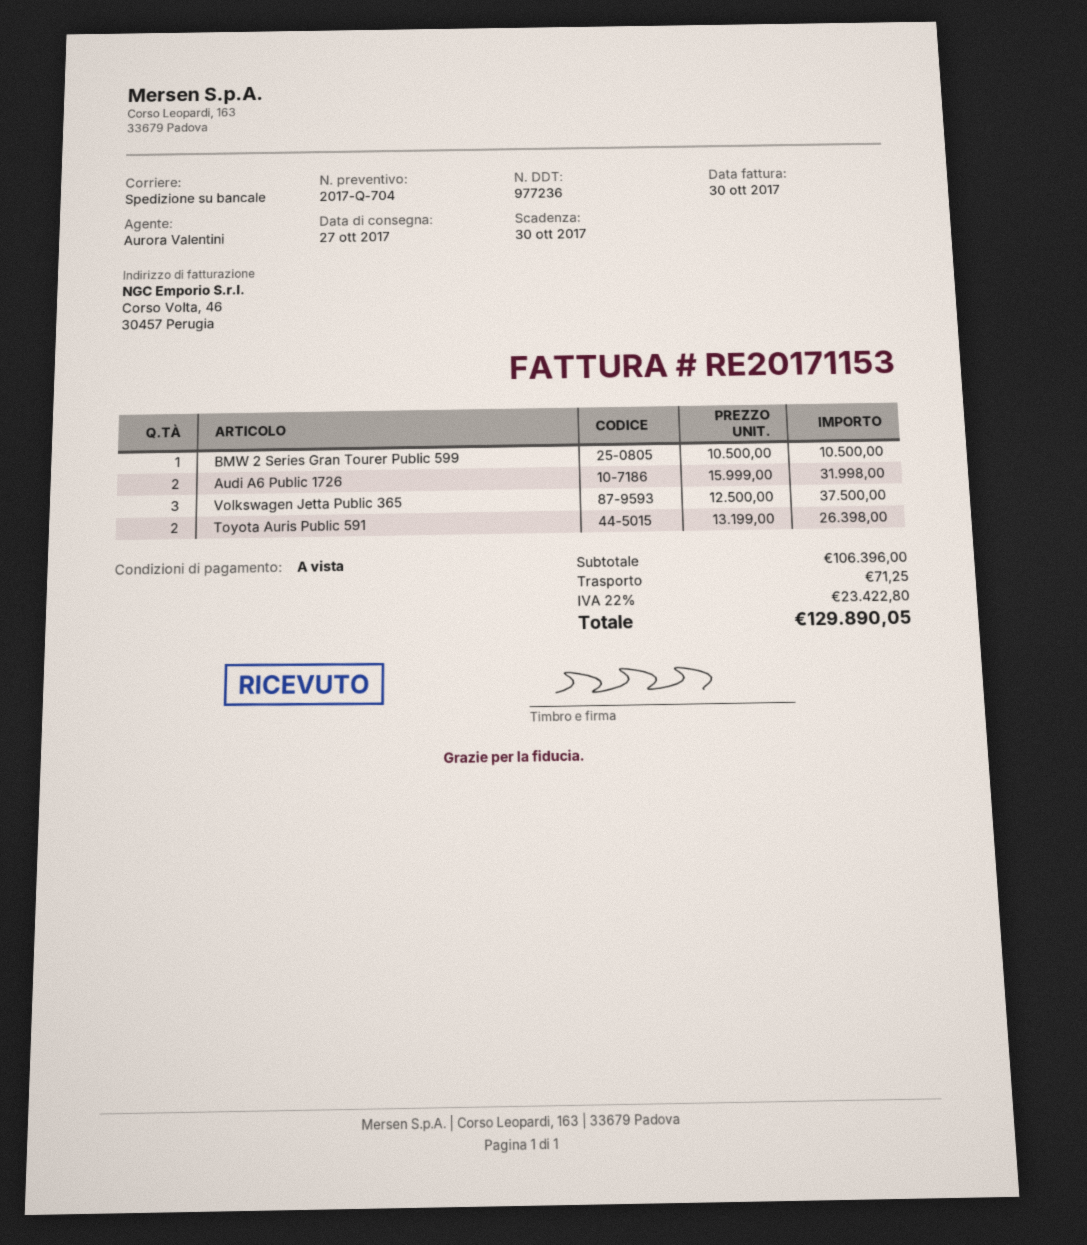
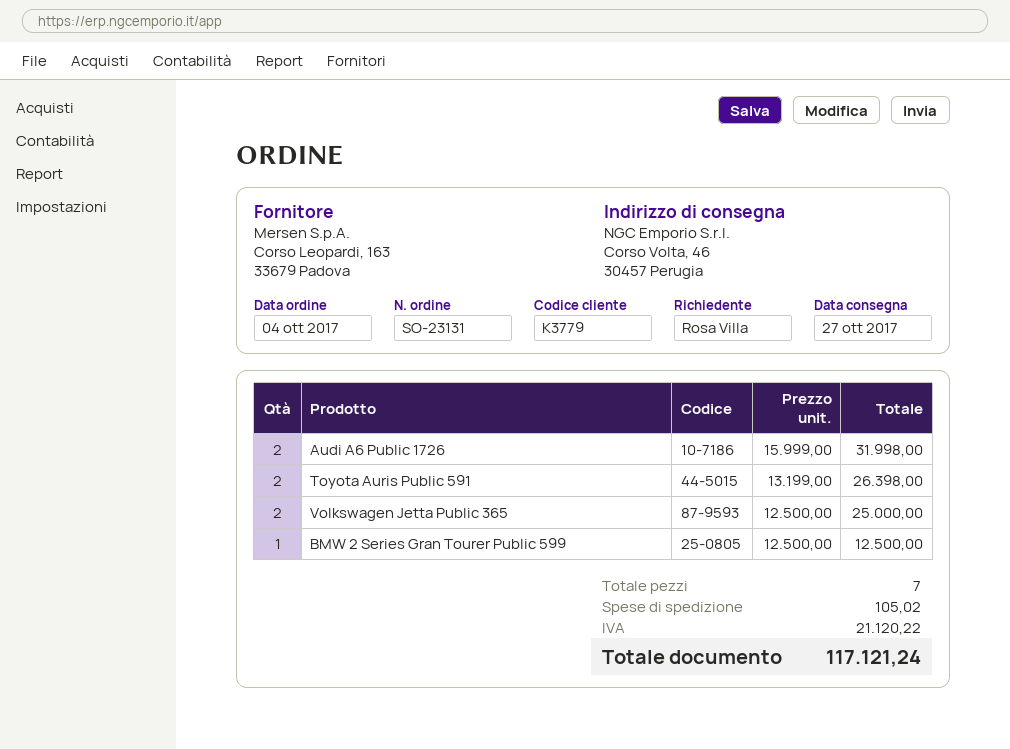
BMW 2 Series Gran Tourer Public 599: 1 x 10500.00 = 10500.00 -> 1 x 12500.00 = 12500.00
Volkswagen Jetta Public 365: 3 x 12500.00 = 37500.00 -> 2 x 12500.00 = 25000.00
shipping: 71.25 -> 105.02
tax: 23422.80 -> 21120.22
total: 129890.05 -> 117121.24

